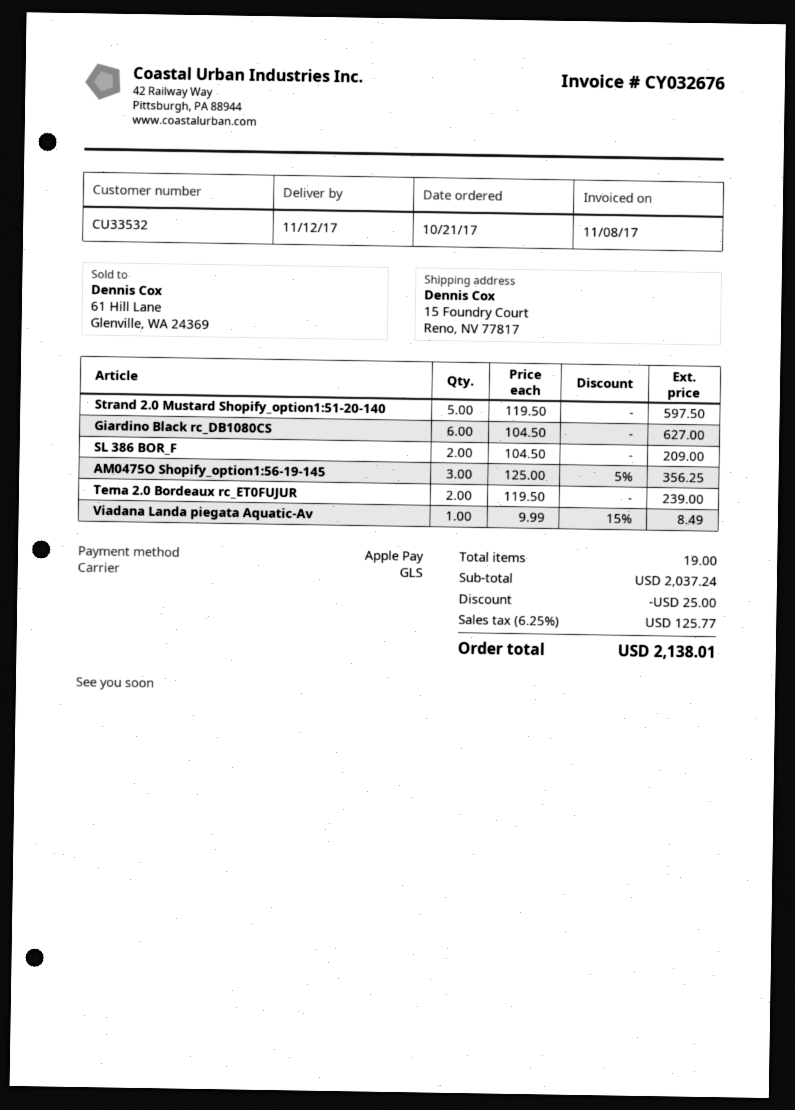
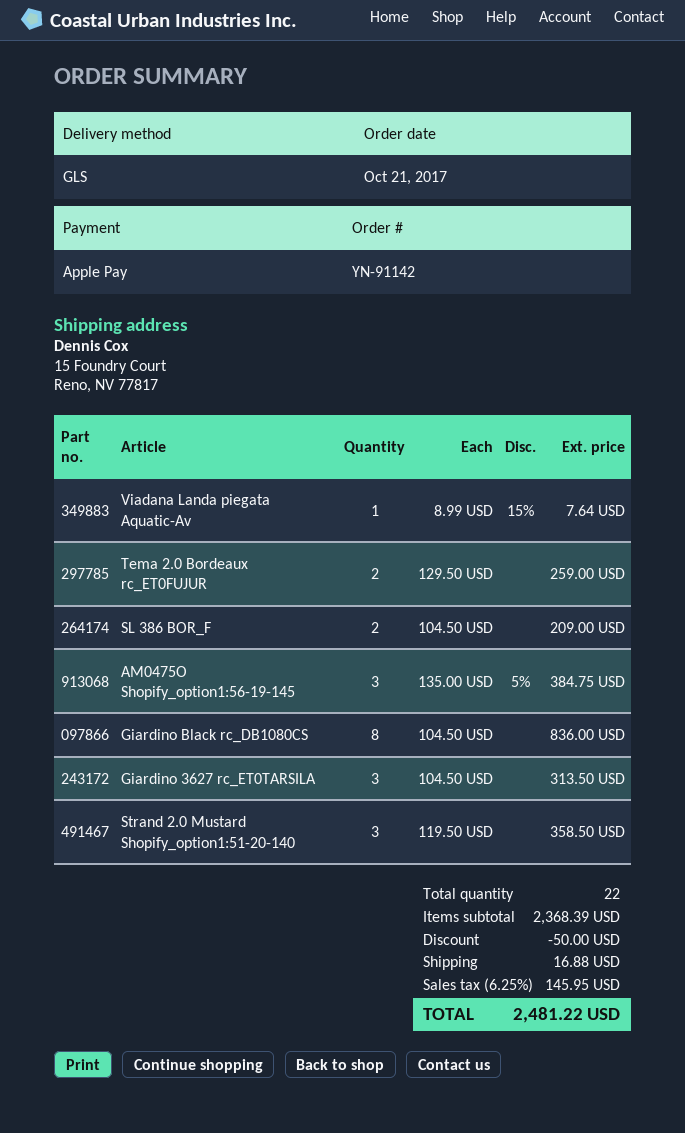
Strand 2.0 Mustard Shopify_option1:51-20-140: 5 x 119.50 = 597.50 -> 3 x 119.50 = 358.50
Giardino Black rc_DB1080CS: 6 x 104.50 = 627.00 -> 8 x 104.50 = 836.00
AM0475O Shopify_option1:56-19-145: 3 x 125.00 - 5% = 356.25 -> 3 x 135.00 - 5% = 384.75
Tema 2.0 Bordeaux rc_ET0FUJUR: 2 x 119.50 = 239.00 -> 2 x 129.50 = 259.00
Viadana Landa piegata Aquatic-Av: 1 x 9.99 - 15% = 8.49 -> 1 x 8.99 - 15% = 7.64
Giardino 3627 rc_ET0TARSILA: none -> 3 x 104.50 = 313.50
total quantity: 19 -> 22
subtotal: 2037.24 -> 2368.39
discount: 25.00 -> 50.00
shipping: none -> 16.88
tax: 6.25% = 125.77 -> 6.25% = 145.95
total: 2138.01 -> 2481.22

